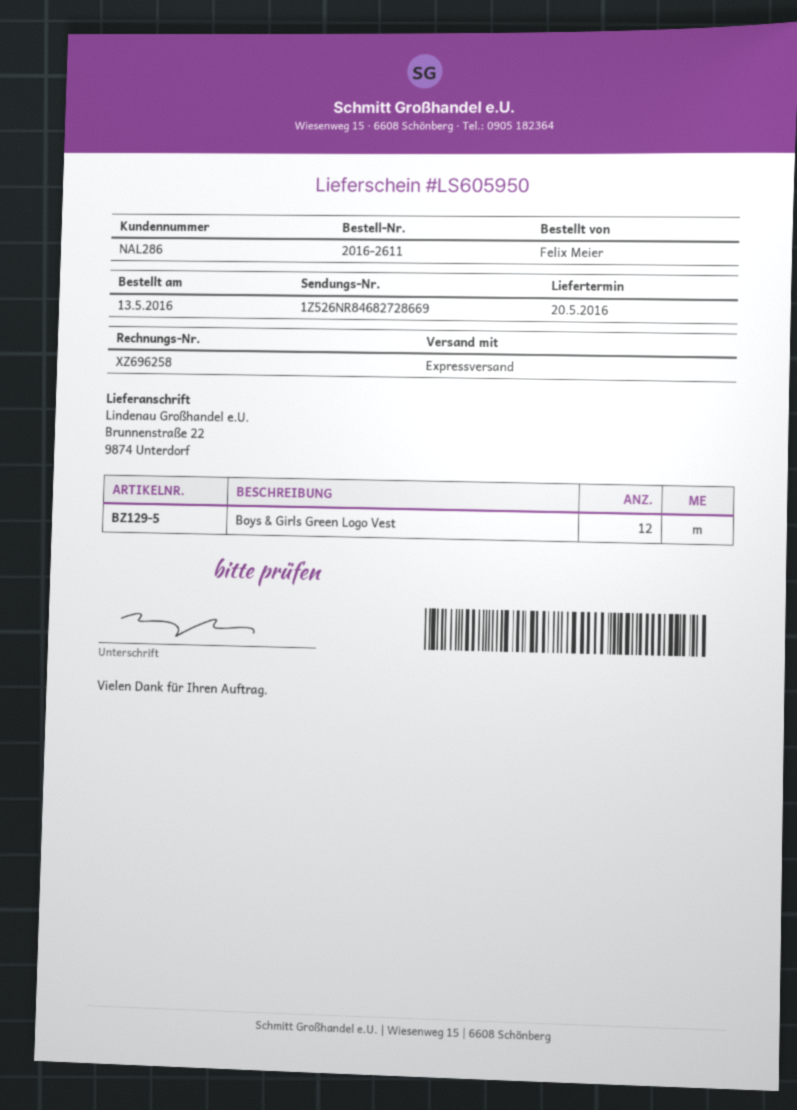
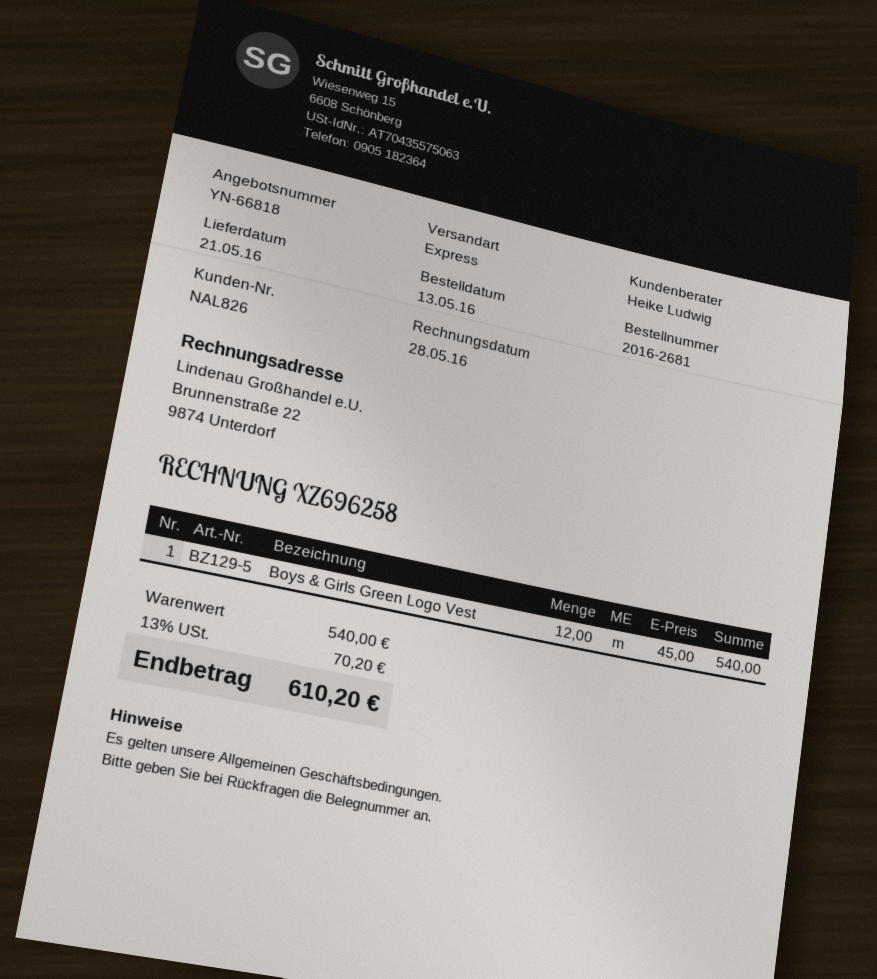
order number: 2016-2611 -> 2016-2681
delivery date: 2016-05-20 -> 2016-05-21
customer number: NAL286 -> NAL826

